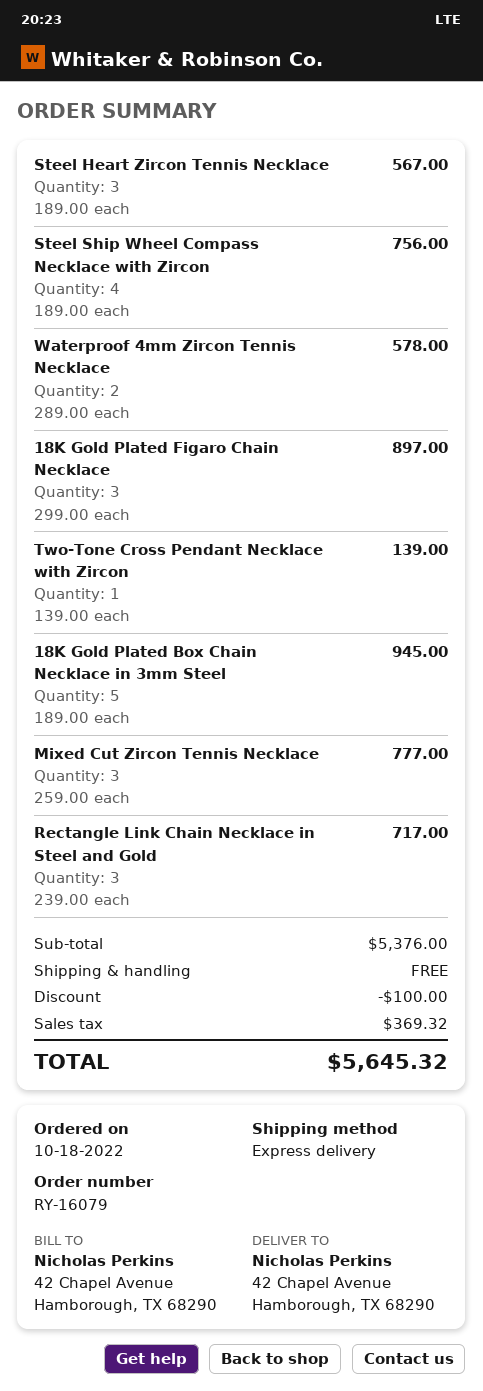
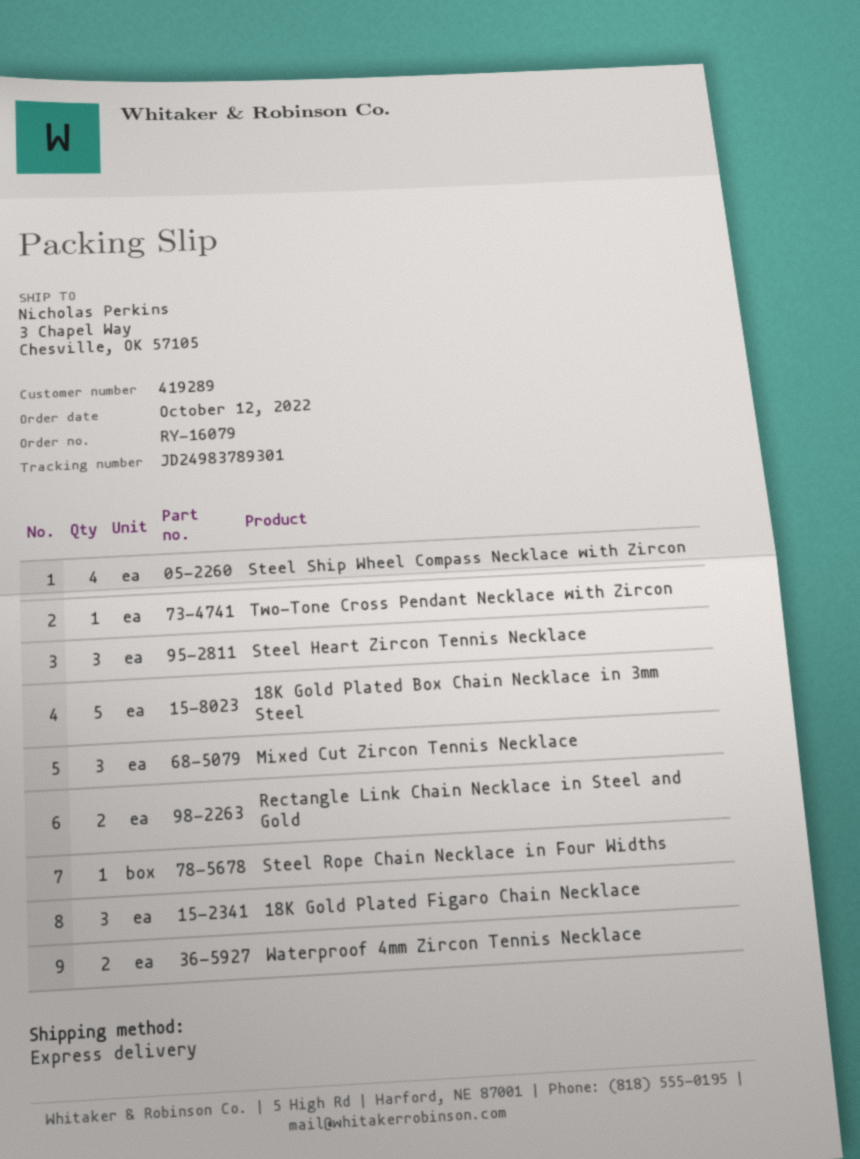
order date: 2022-10-18 -> 2022-10-12
ship to: 42 Chapel Avenue, Hamborough, TX 68290 -> 3 Chapel Way, Chesville, OK 57105
Rectangle Link Chain Necklace in Steel and Gold: 3 -> 2
Steel Rope Chain Necklace in Four Widths: none -> 1

